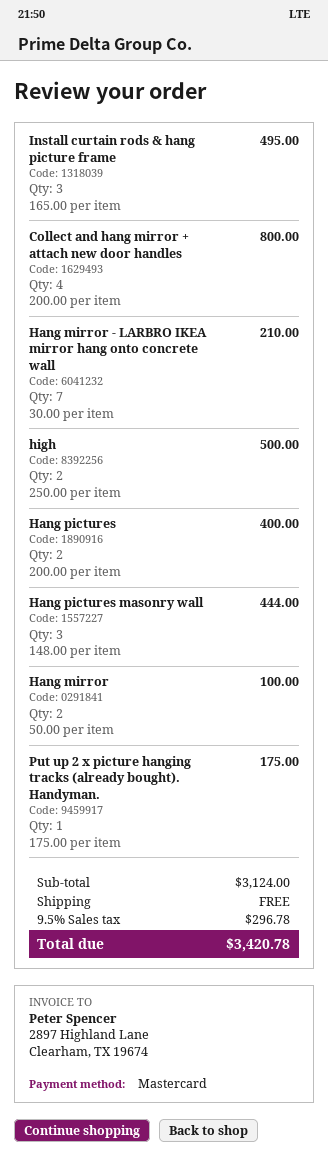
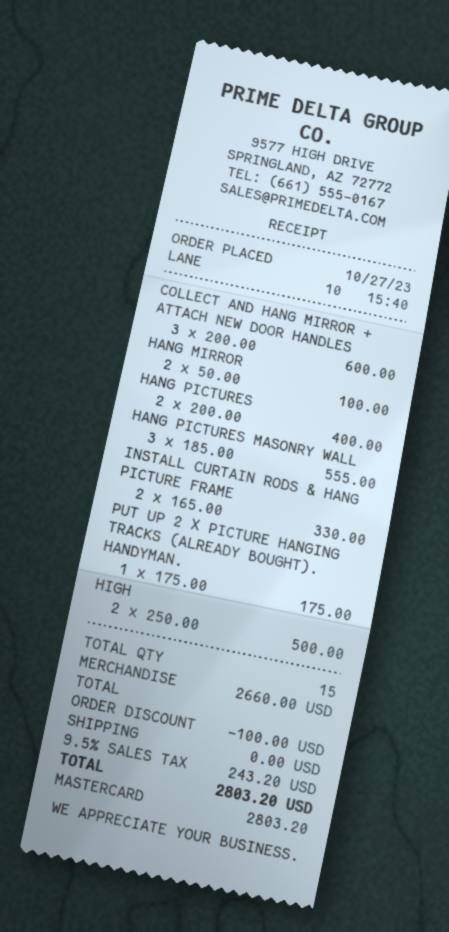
Install curtain rods & hang picture frame: 3 x 165.00 = 495.00 -> 2 x 165.00 = 330.00
Collect and hang mirror + attach new door handles: 4 x 200.00 = 800.00 -> 3 x 200.00 = 600.00
Hang mirror - LARBRO IKEA mirror hang onto concrete wall: 7 x 30.00 = 210.00 -> none
Hang pictures masonry wall: 3 x 148.00 = 444.00 -> 3 x 185.00 = 555.00
subtotal: 3124.00 -> 2660.00
discount: none -> 100.00
tax: 9.5% = 296.78 -> 9.5% = 243.20
total: 3420.78 -> 2803.20

